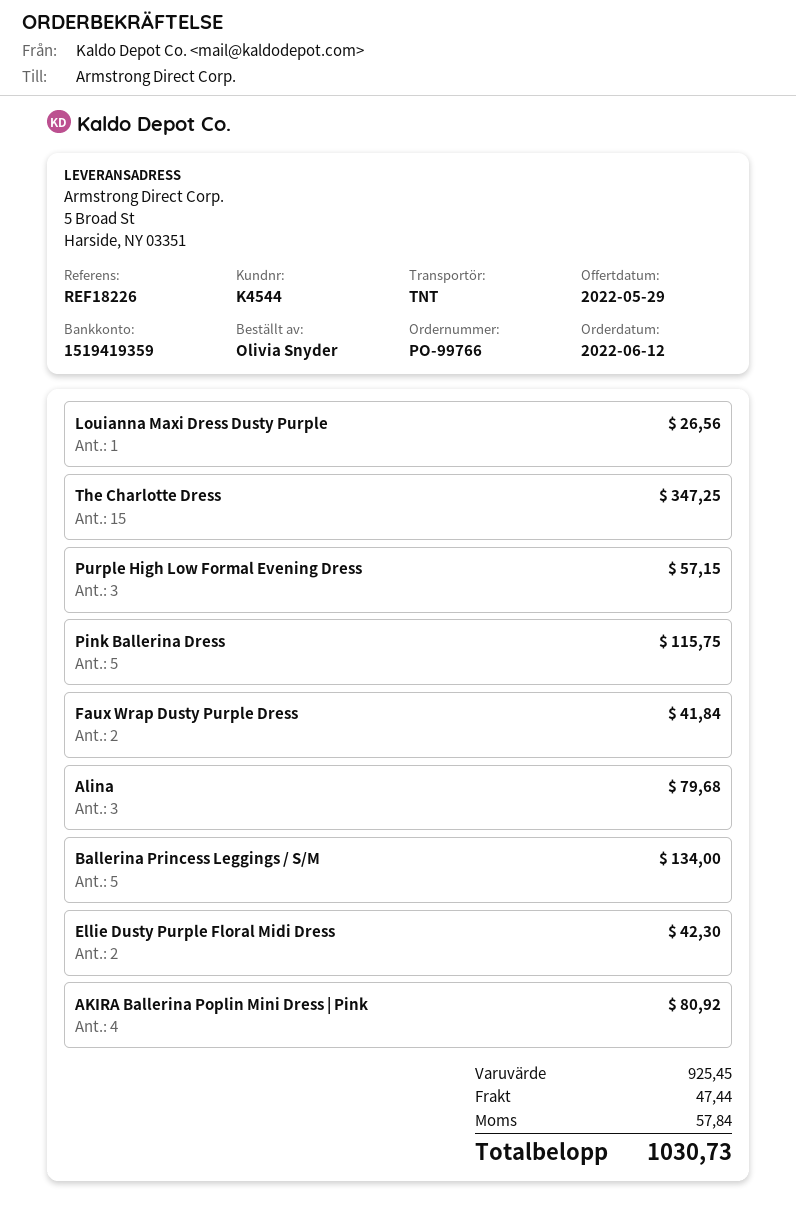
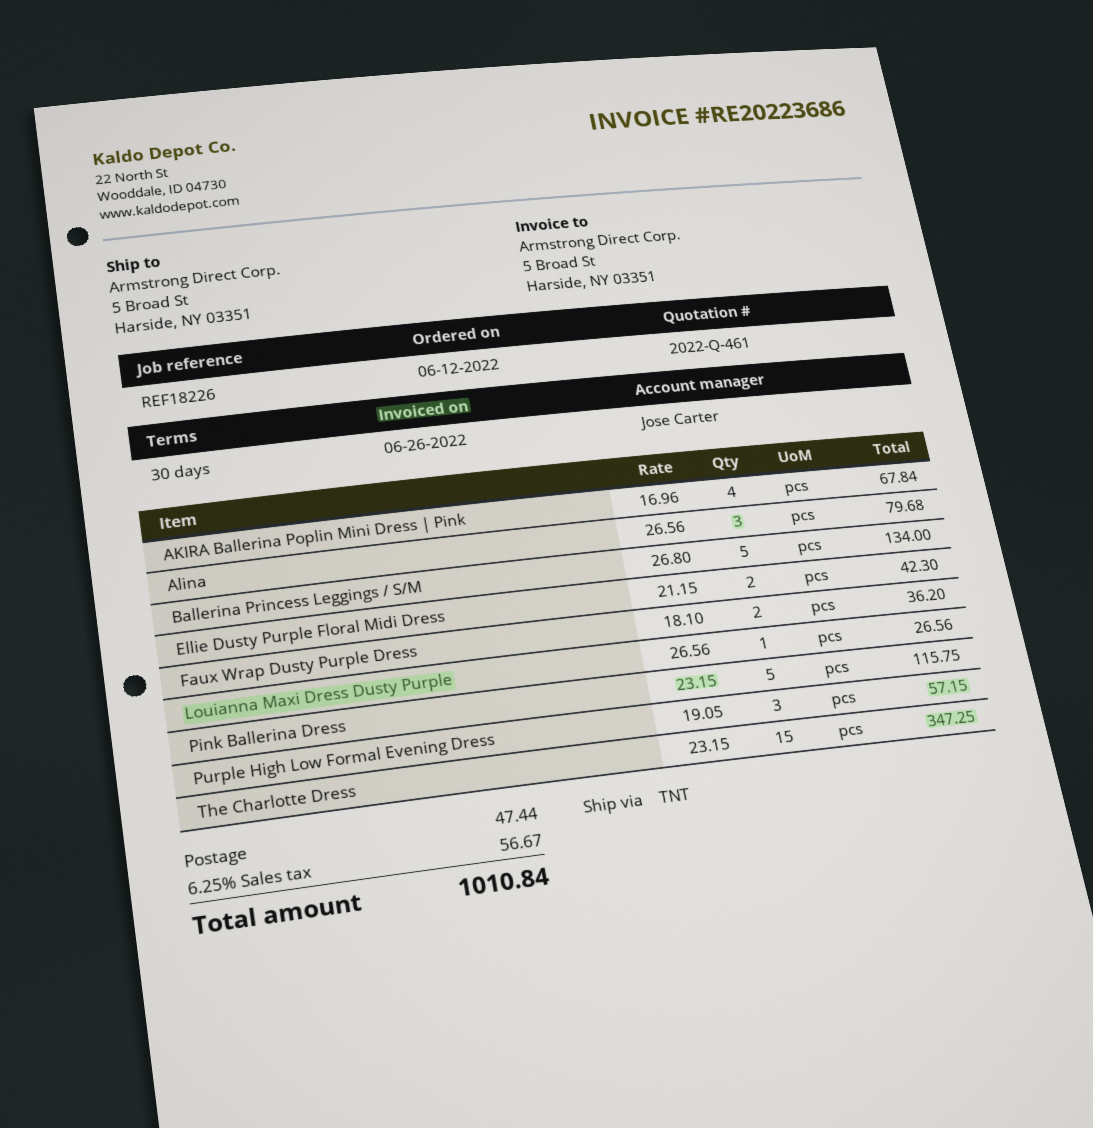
Faux Wrap Dusty Purple Dress: 2 for 41.84 -> 2 for 36.20
AKIRA Ballerina Poplin Mini Dress | Pink: 4 for 80.92 -> 4 for 67.84
tax: 57.84 -> 56.67
total: 1030.73 -> 1010.84

